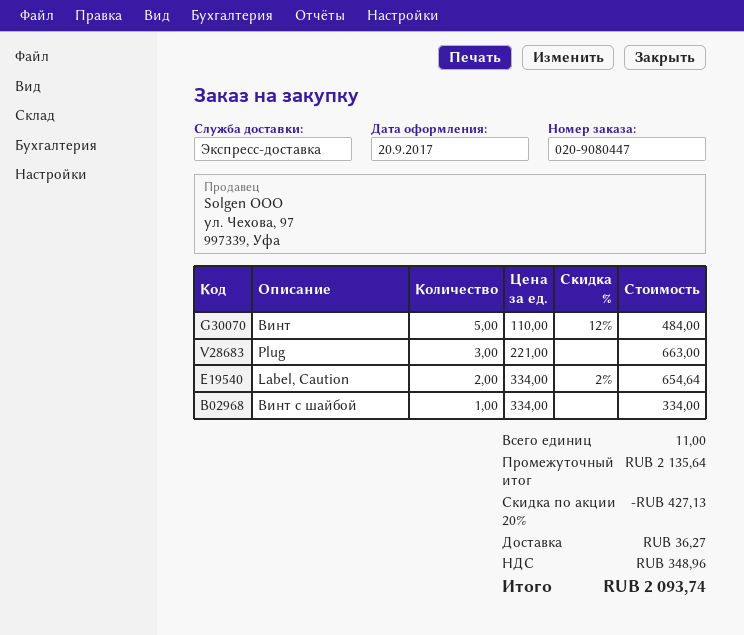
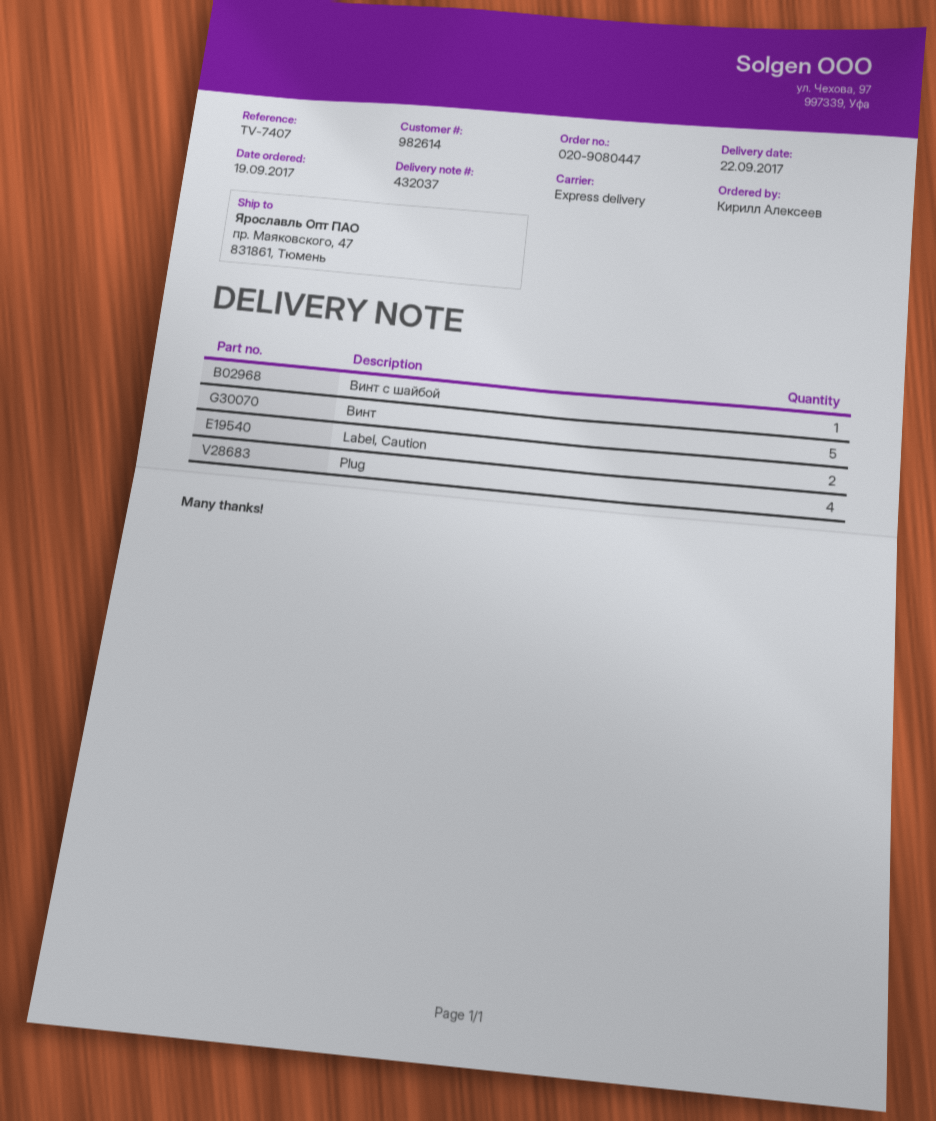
order date: 2017-09-20 -> 2017-09-19
Plug: 3 -> 4

